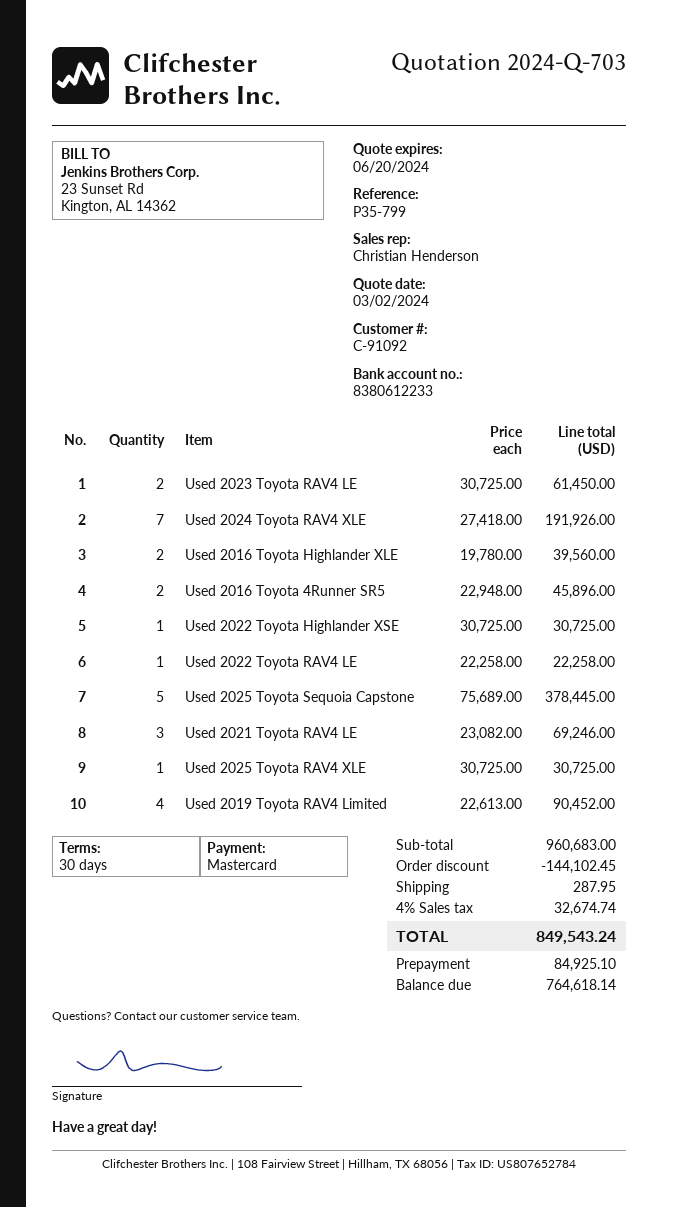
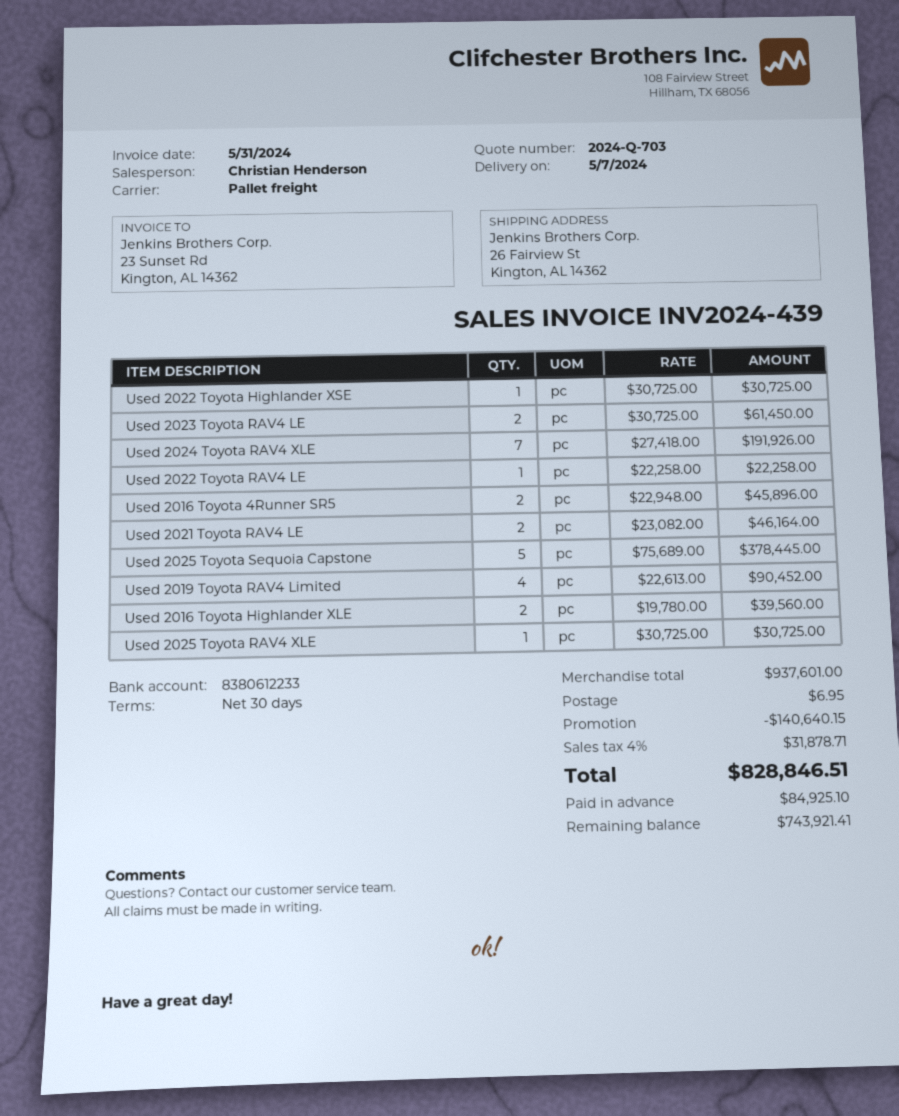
Used 2021 Toyota RAV4 LE: 3 x 23082.00 = 69246.00 -> 2 x 23082.00 = 46164.00
subtotal: 960683.00 -> 937601.00
discount: 144102.45 -> 140640.15
shipping: 287.95 -> 6.95
tax: 4% = 32674.74 -> 4% = 31878.71
total: 849543.24 -> 828846.51
balance: 764618.14 -> 743921.41

